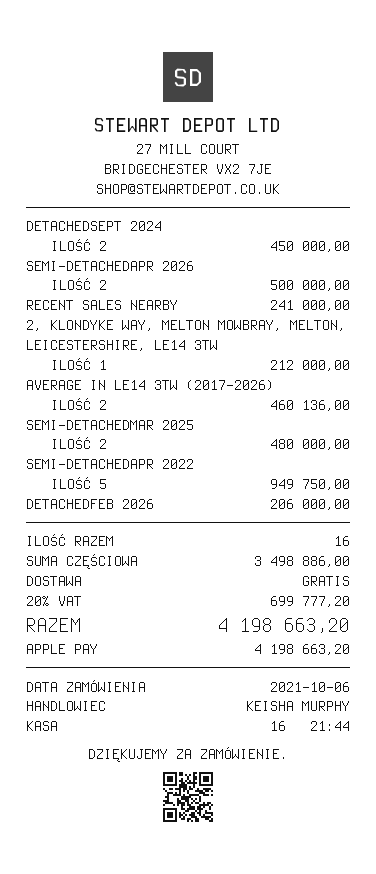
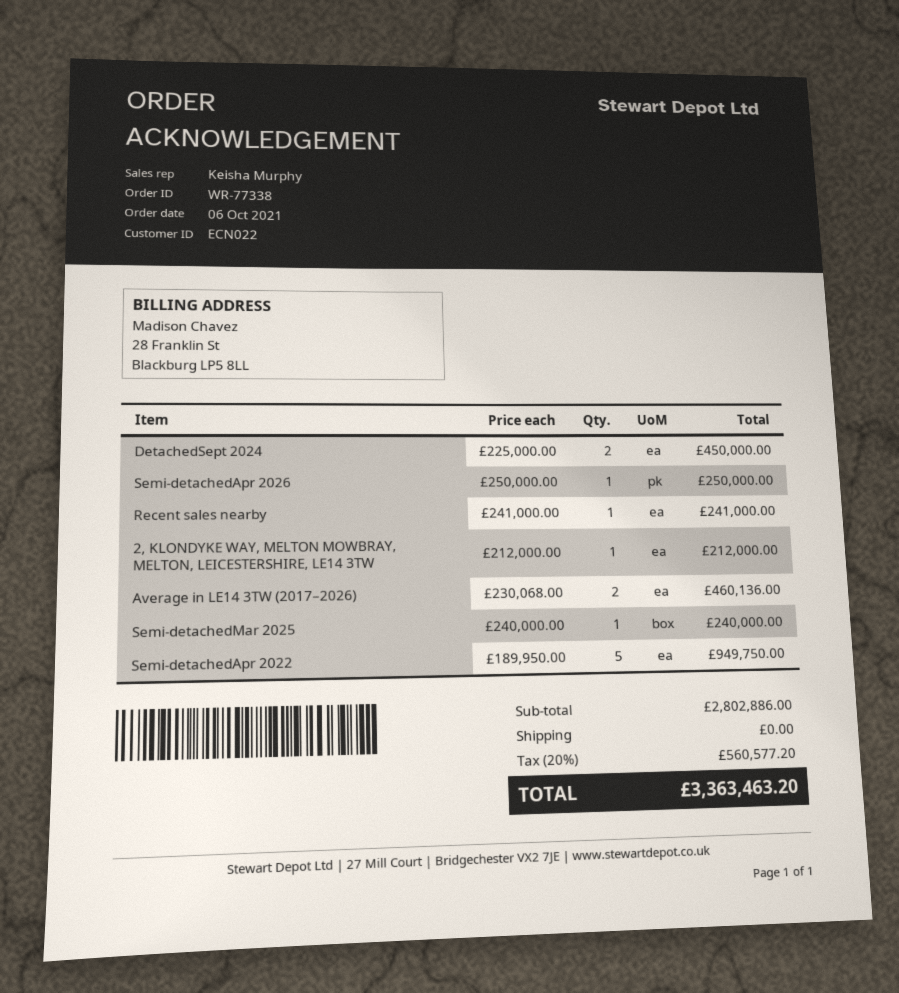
SEMI-DETACHEDAPR 2026: 2 for 500000.00 -> 1 for 250000.00
SEMI-DETACHEDMAR 2025: 2 for 480000.00 -> 1 for 240000.00
DETACHEDFEB 2026: 1 for 206000.00 -> none
subtotal: 3498886.00 -> 2802886.00
tax: 20% = 699777.20 -> 20% = 560577.20
total: 4198663.20 -> 3363463.20

